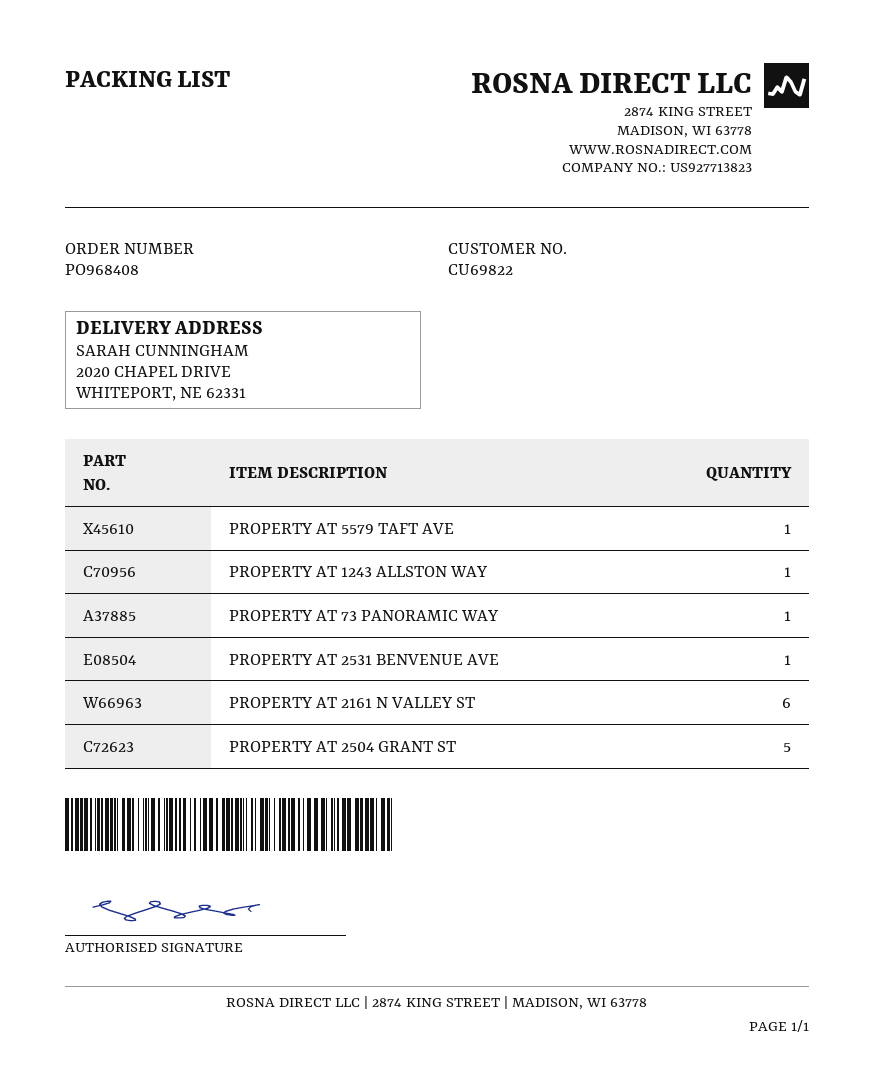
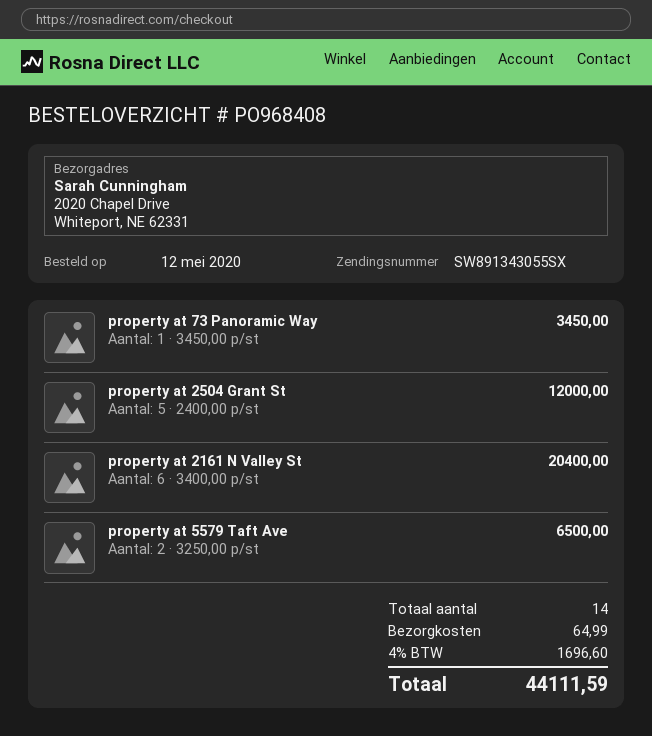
PROPERTY AT 5579 TAFT AVE: 1 -> 2
PROPERTY AT 1243 ALLSTON WAY: 1 -> none
PROPERTY AT 2531 BENVENUE AVE: 1 -> none

